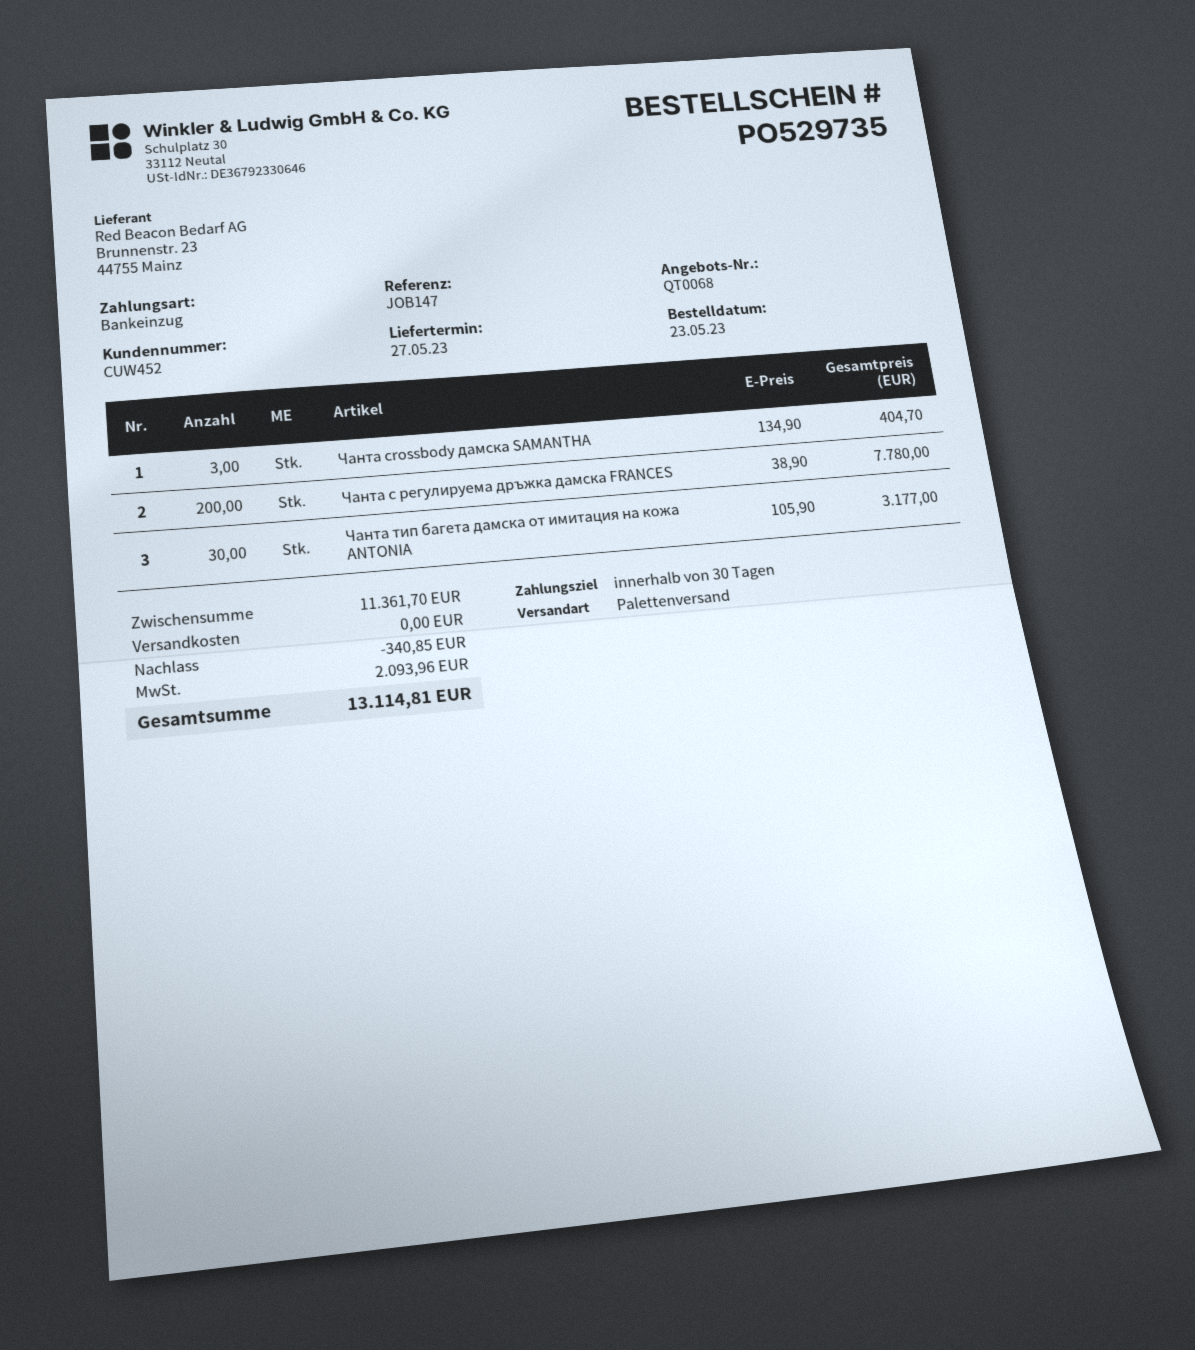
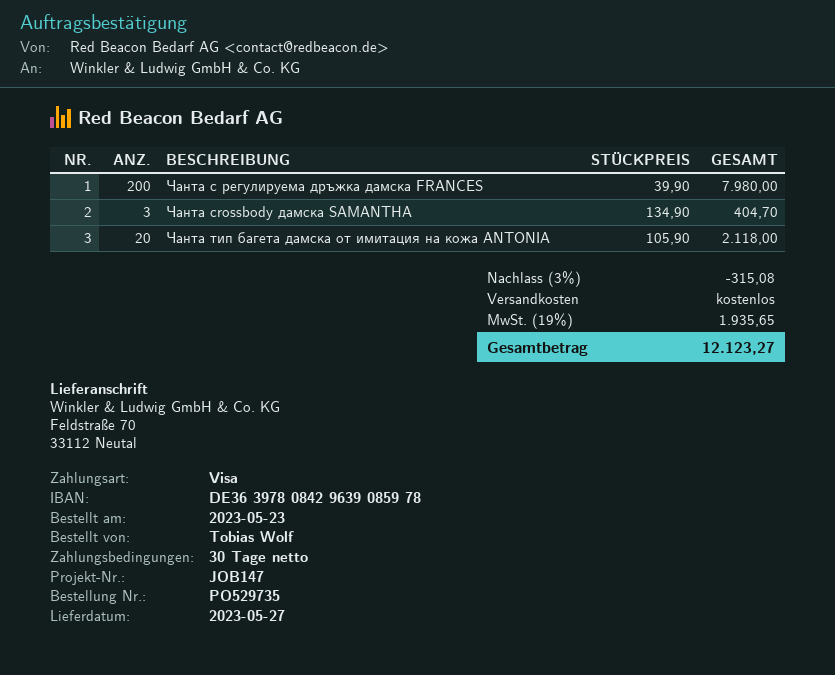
payment method: direct debit -> Visa
Чанта с регулируема дръжка дамска FRANCES: 200 x 38.90 = 7780.00 -> 200 x 39.90 = 7980.00
Чанта тип багета дамска от имитация на кожа ANTONIA: 30 x 105.90 = 3177.00 -> 20 x 105.90 = 2118.00
discount: 340.85 -> 315.08
tax: 2093.96 -> 1935.65
total: 13114.81 -> 12123.27

